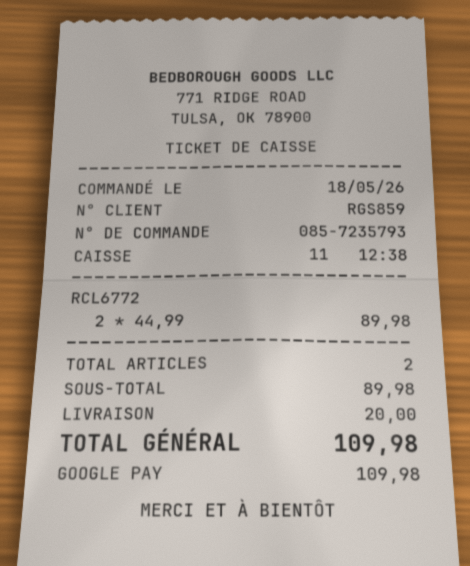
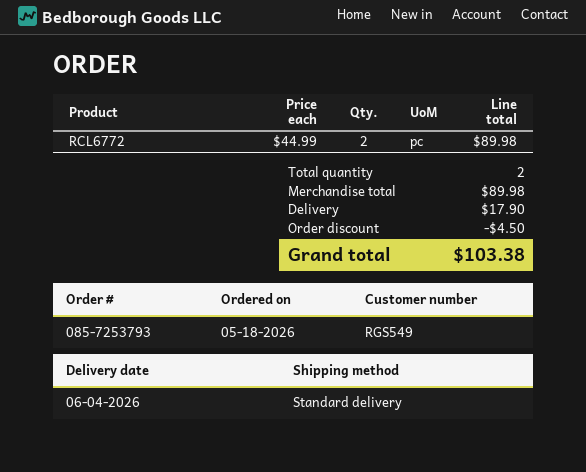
order number: 085-7235793 -> 085-7253793
customer number: RGS859 -> RGS549
discount: none -> 4.50
shipping: 20.00 -> 17.90
total: 109.98 -> 103.38

